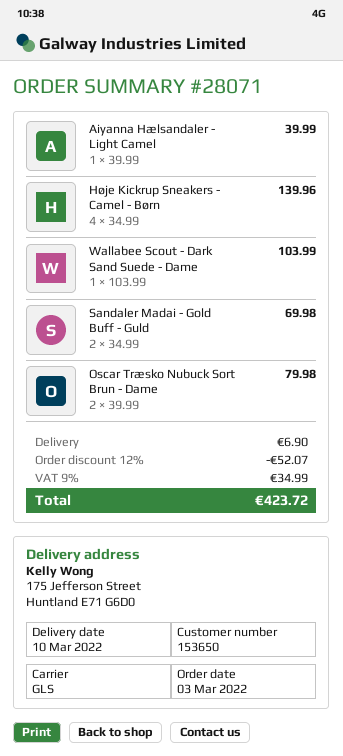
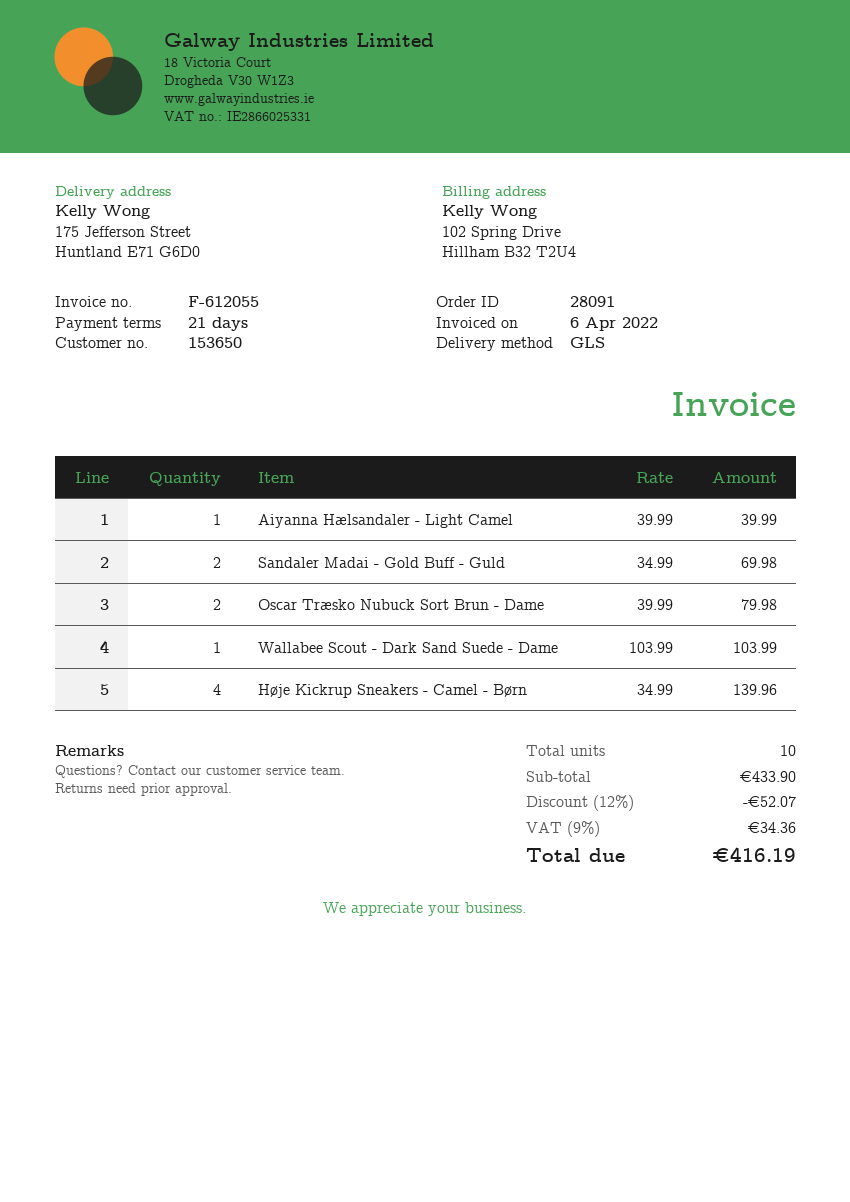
order number: 28071 -> 28091
shipping: 6.90 -> none
tax: 9% = 34.99 -> 9% = 34.36
total: 423.72 -> 416.19

